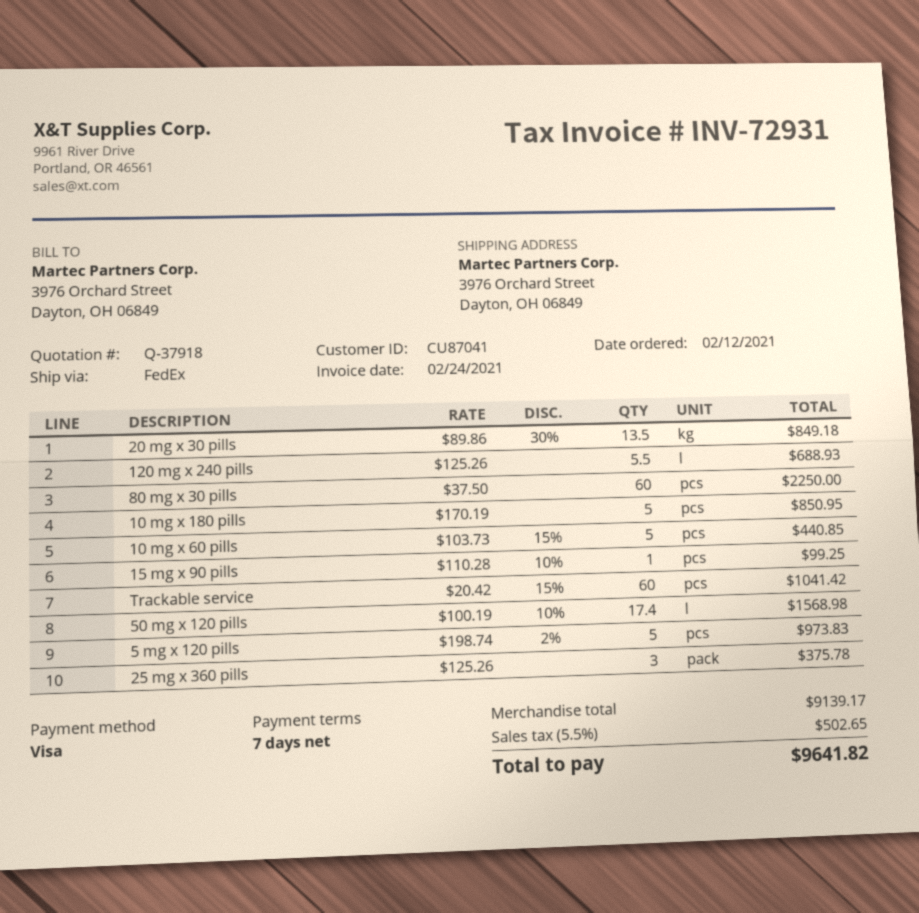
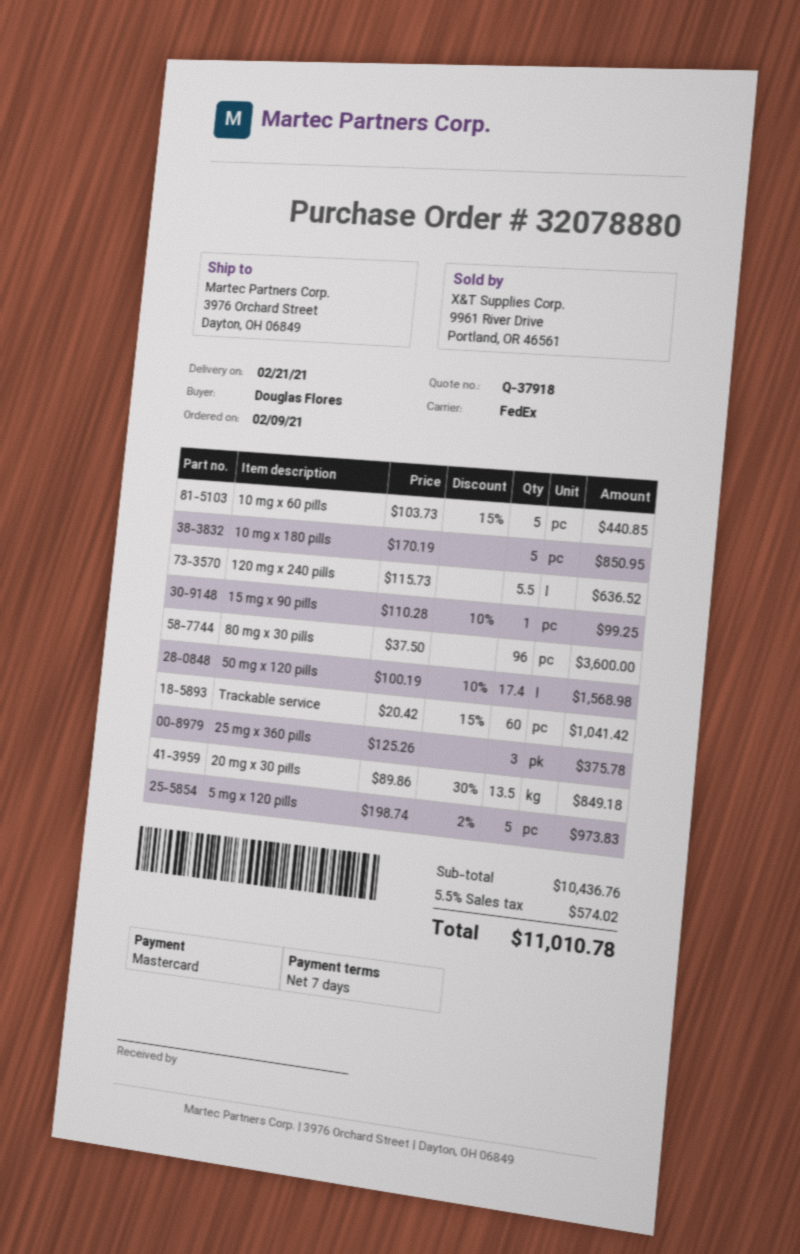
order date: 2021-02-12 -> 2021-02-09
payment method: Visa -> Mastercard
120 mg x 240 pills: 5.5 x 125.26 = 688.93 -> 5.5 x 115.73 = 636.52
80 mg x 30 pills: 60 x 37.50 = 2250.00 -> 96 x 37.50 = 3600.00
subtotal: 9139.17 -> 10436.76
tax: 5.5% = 502.65 -> 5.5% = 574.02
total: 9641.82 -> 11010.78

